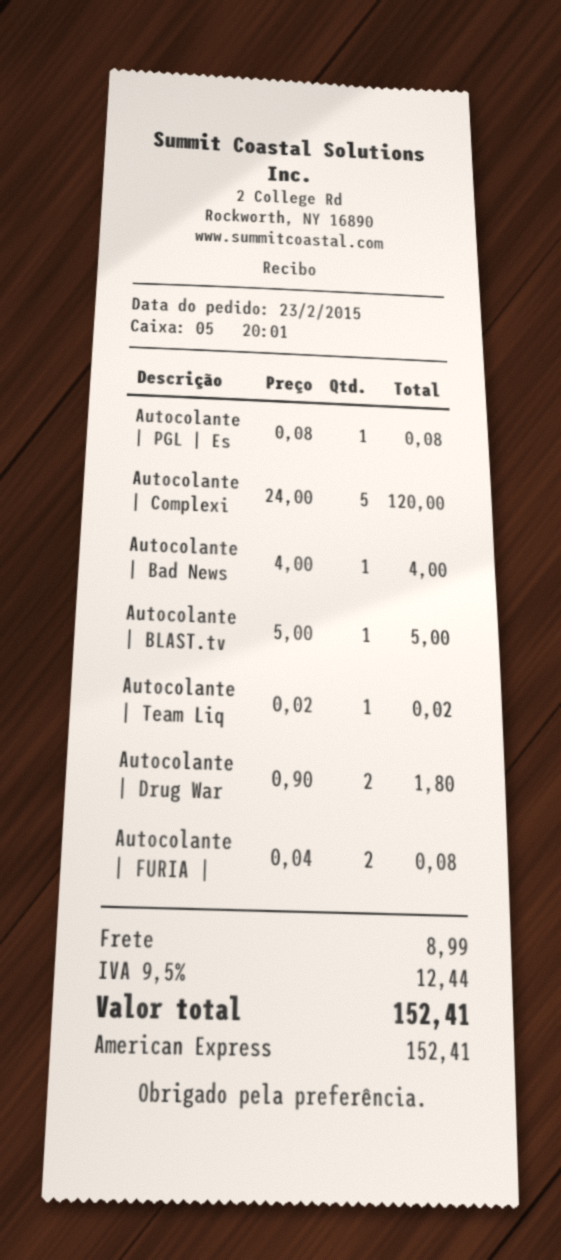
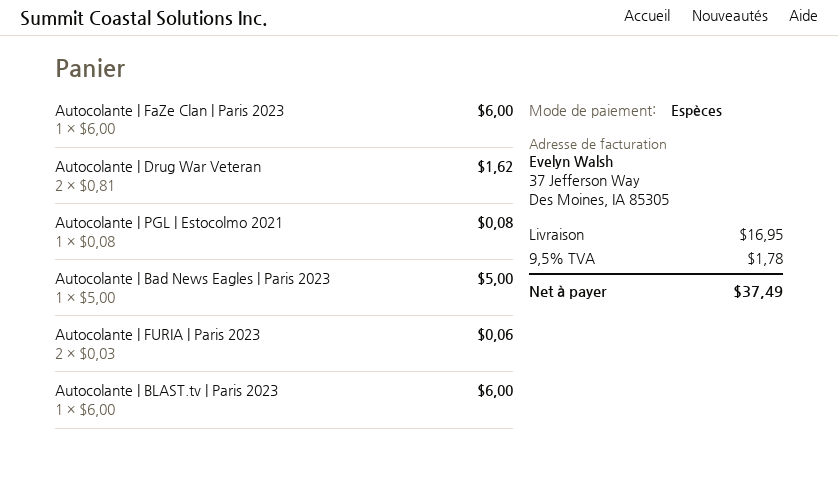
payment method: American Express -> cash
Autocolante | Complexi: 5 x 24.00 = 120.00 -> none
Autocolante | Bad News: 1 x 4.00 = 4.00 -> 1 x 5.00 = 5.00
Autocolante | BLAST.tv: 1 x 5.00 = 5.00 -> 1 x 6.00 = 6.00
Autocolante | Team Liq: 1 x 0.02 = 0.02 -> none
Autocolante | Drug War: 2 x 0.90 = 1.80 -> 2 x 0.81 = 1.62
Autocolante | FURIA |: 2 x 0.04 = 0.08 -> 2 x 0.03 = 0.06
Autocolante | FaZe Clan | Paris 2023: none -> 1 x 6.00 = 6.00
shipping: 8.99 -> 16.95
tax: 9.5% = 12.44 -> 9.5% = 1.78
total: 152.41 -> 37.49

